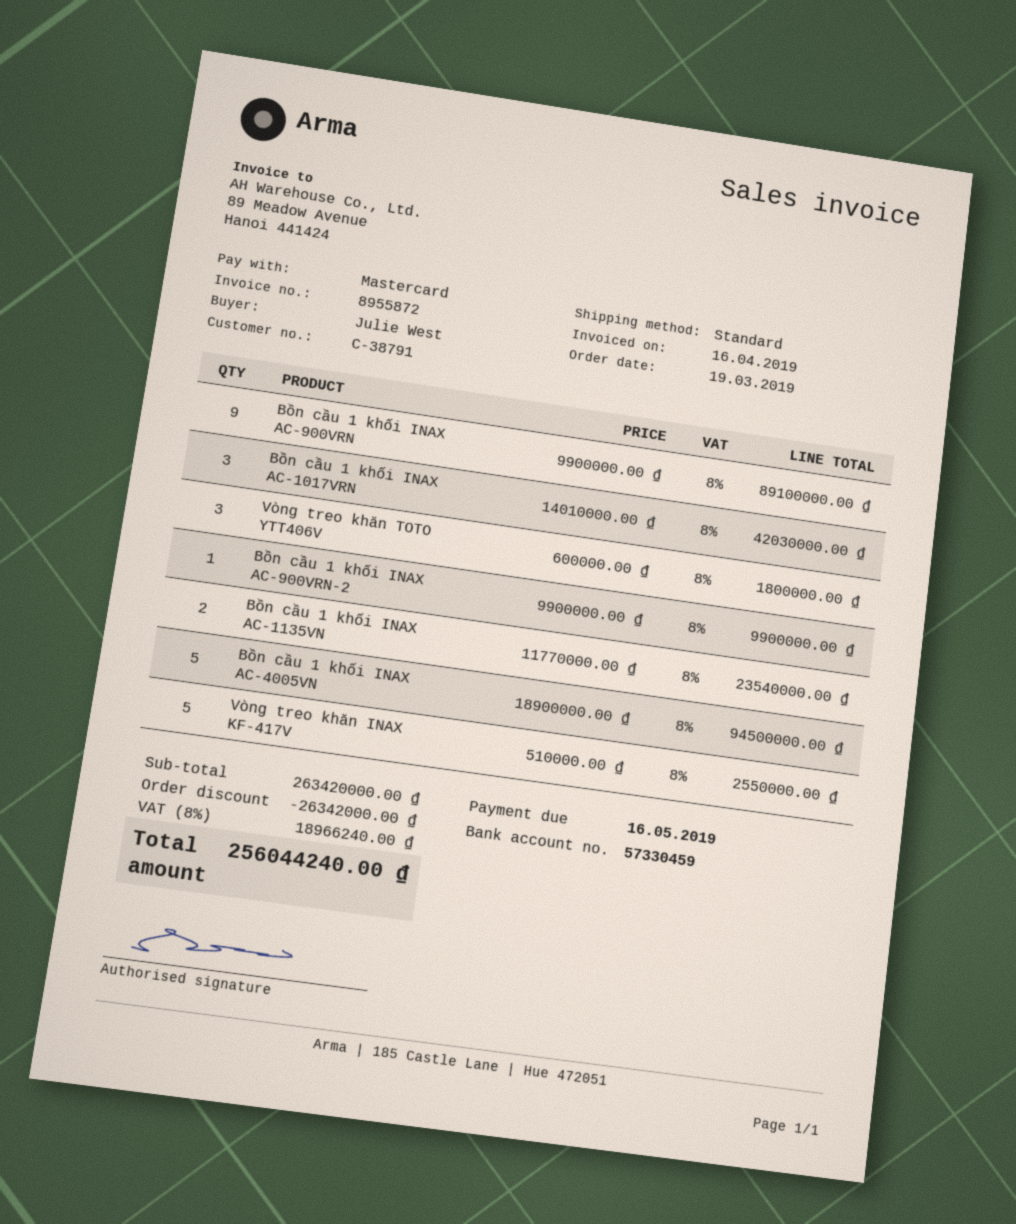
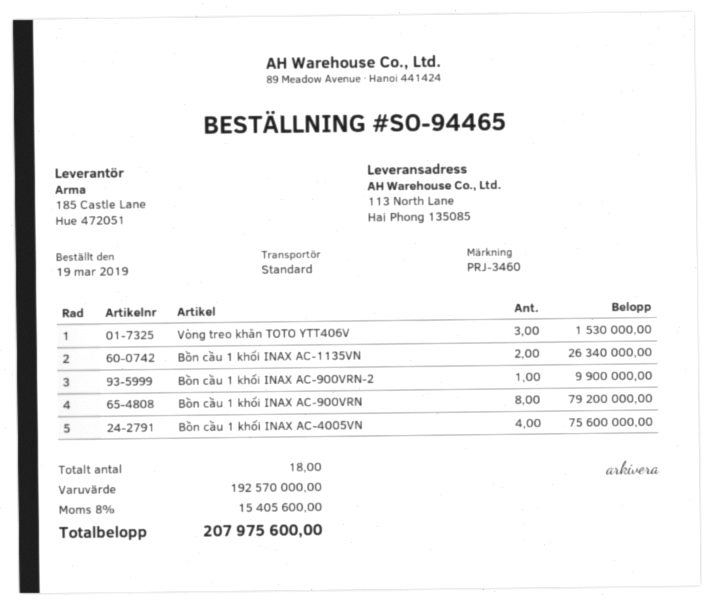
Bồn cầu 1 khối INAX AC-900VRN: 9 for 89100000.00 -> 8 for 79200000.00
Bồn cầu 1 khối INAX AC-1017VRN: 3 for 42030000.00 -> none
Vòng treo khăn TOTO YTT406V: 3 for 1800000.00 -> 3 for 1530000.00
Bồn cầu 1 khối INAX AC-1135VN: 2 for 23540000.00 -> 2 for 26340000.00
Bồn cầu 1 khối INAX AC-4005VN: 5 for 94500000.00 -> 4 for 75600000.00
Vòng treo khăn INAX KF-417V: 5 for 2550000.00 -> none
subtotal: 263420000.00 -> 192570000.00
discount: 26342000.00 -> none
tax: 8% = 18966240.00 -> 8% = 15405600.00
total: 256044240.00 -> 207975600.00

